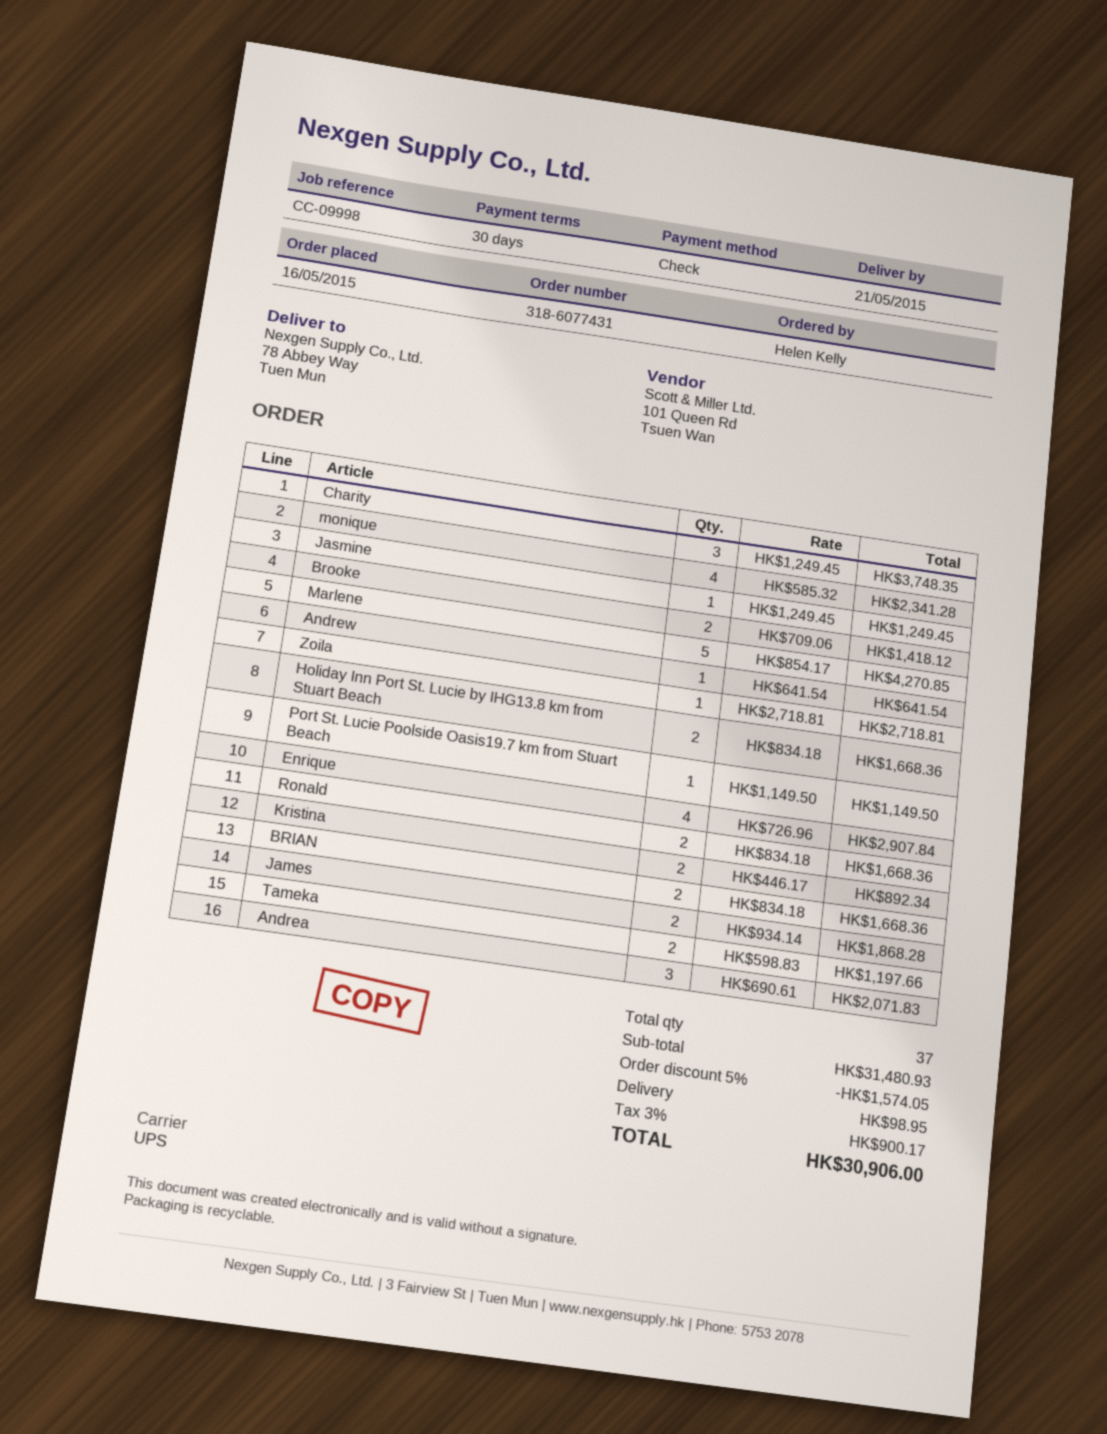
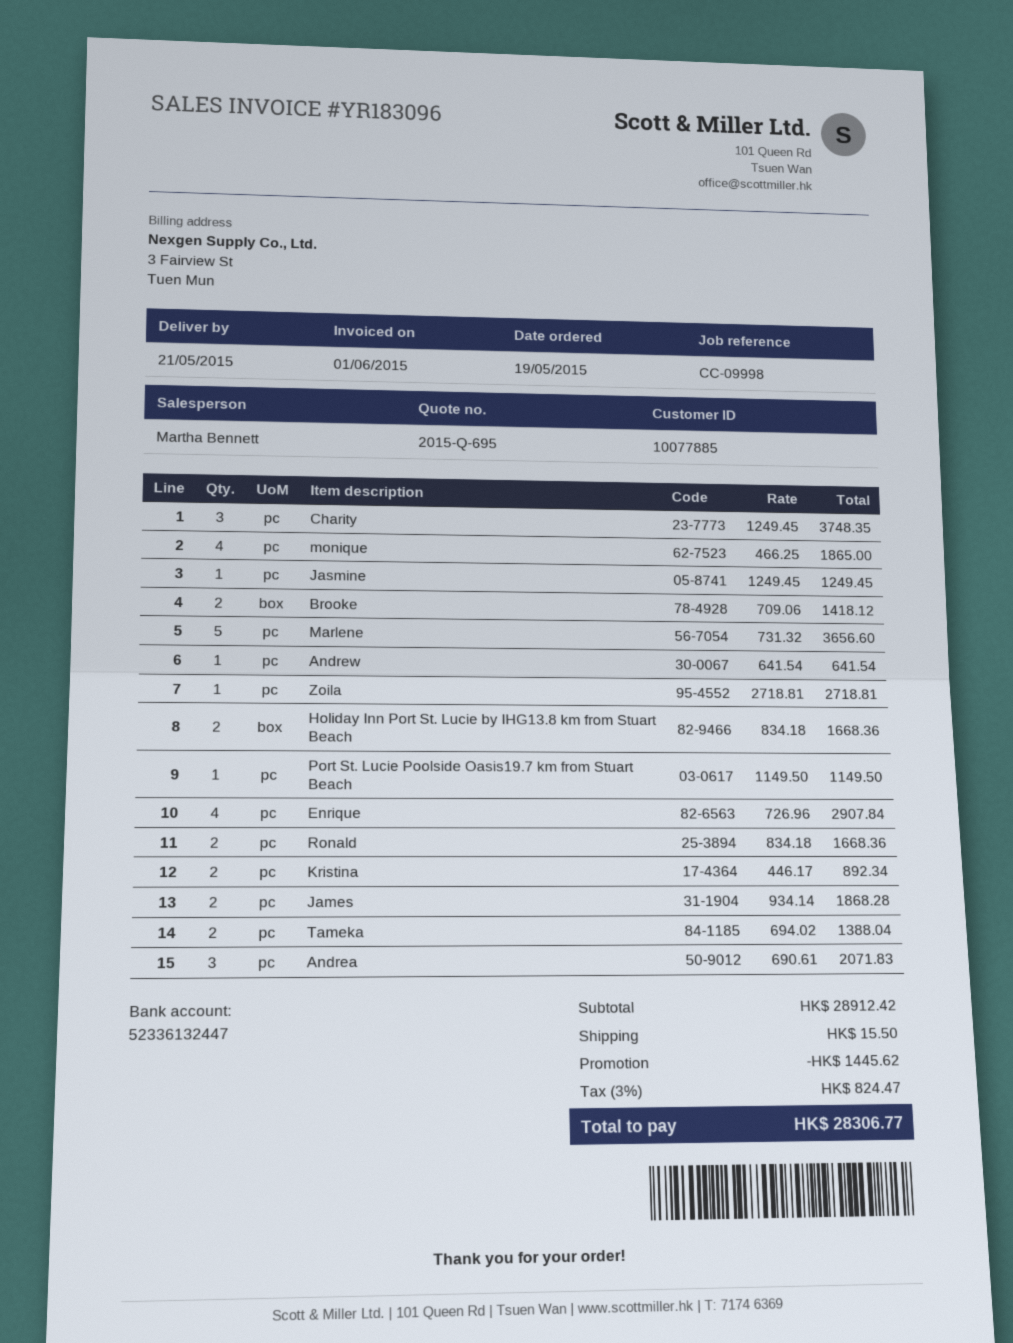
order date: 2015-05-16 -> 2015-05-19
monique: 4 x 585.32 = 2341.28 -> 4 x 466.25 = 1865.00
Marlene: 5 x 854.17 = 4270.85 -> 5 x 731.32 = 3656.60
BRIAN: 2 x 834.18 = 1668.36 -> none
Tameka: 2 x 598.83 = 1197.66 -> 2 x 694.02 = 1388.04
subtotal: 31480.93 -> 28912.42
discount: 1574.05 -> 1445.62
shipping: 98.95 -> 15.50
tax: 3% = 900.17 -> 3% = 824.47
total: 30906.00 -> 28306.77

